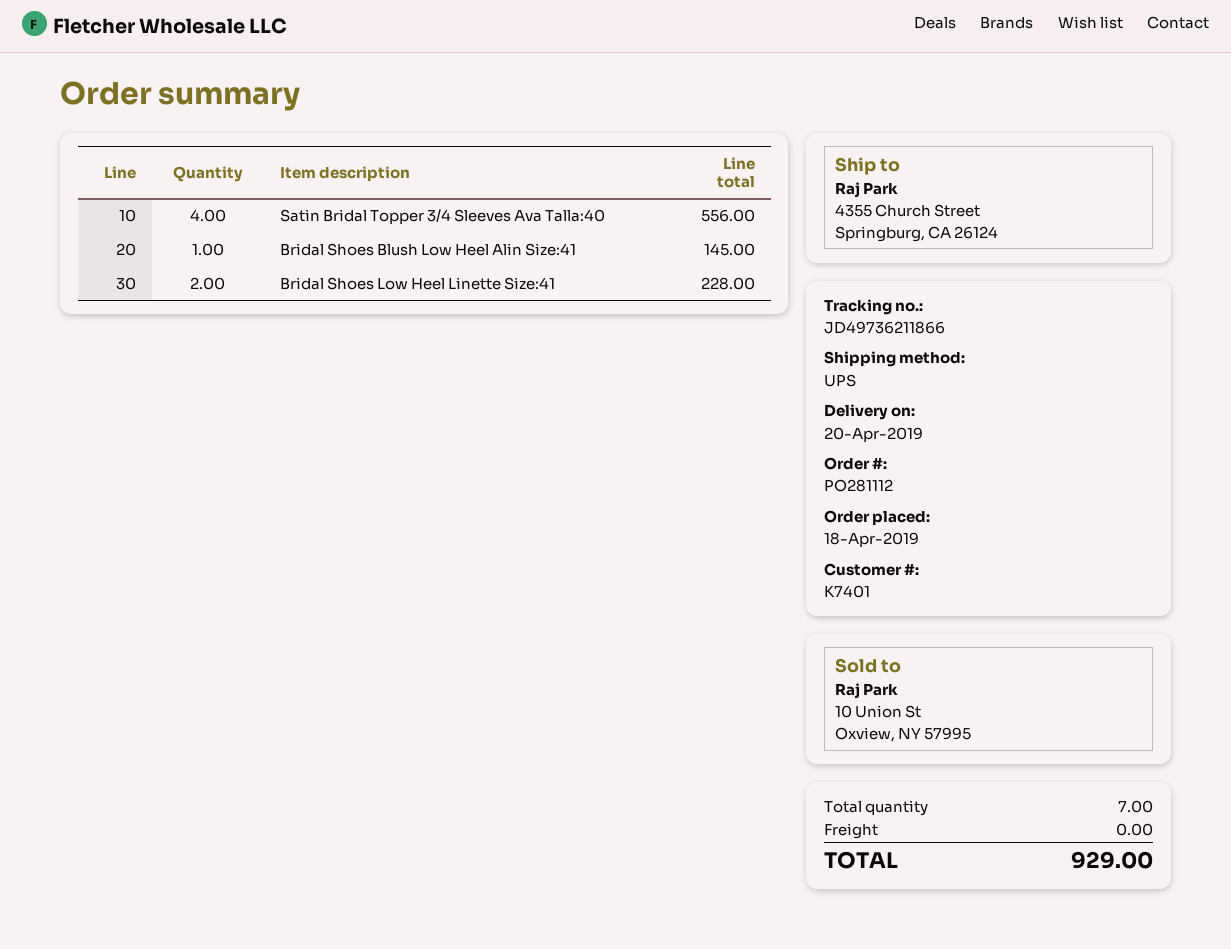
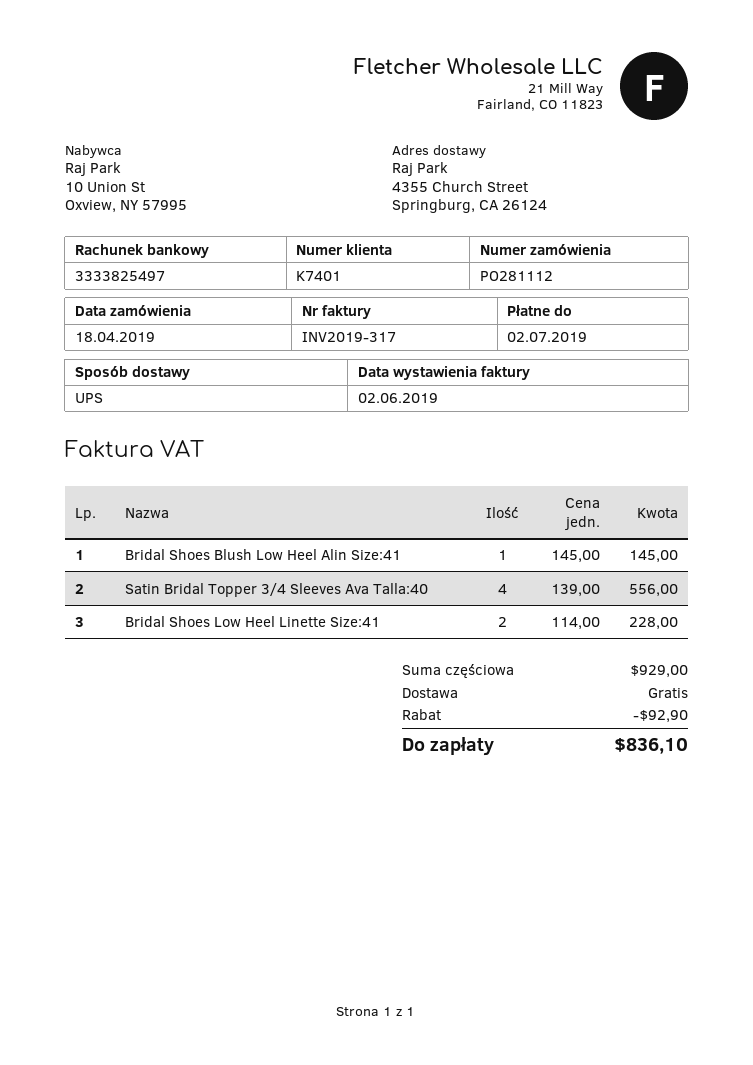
discount: none -> 92.90
total: 929.00 -> 836.10

